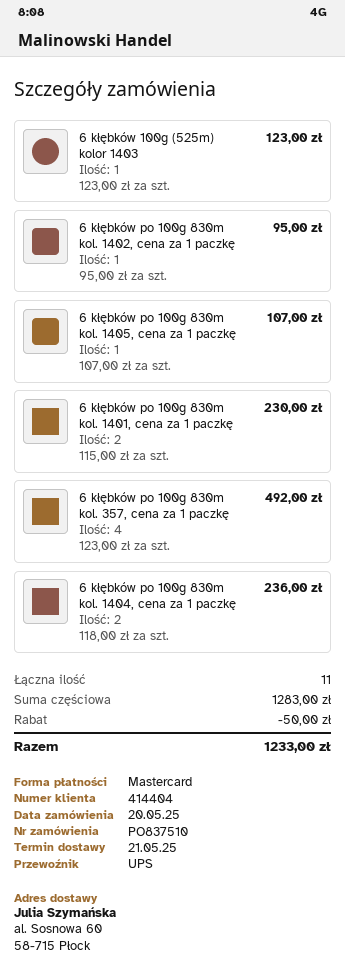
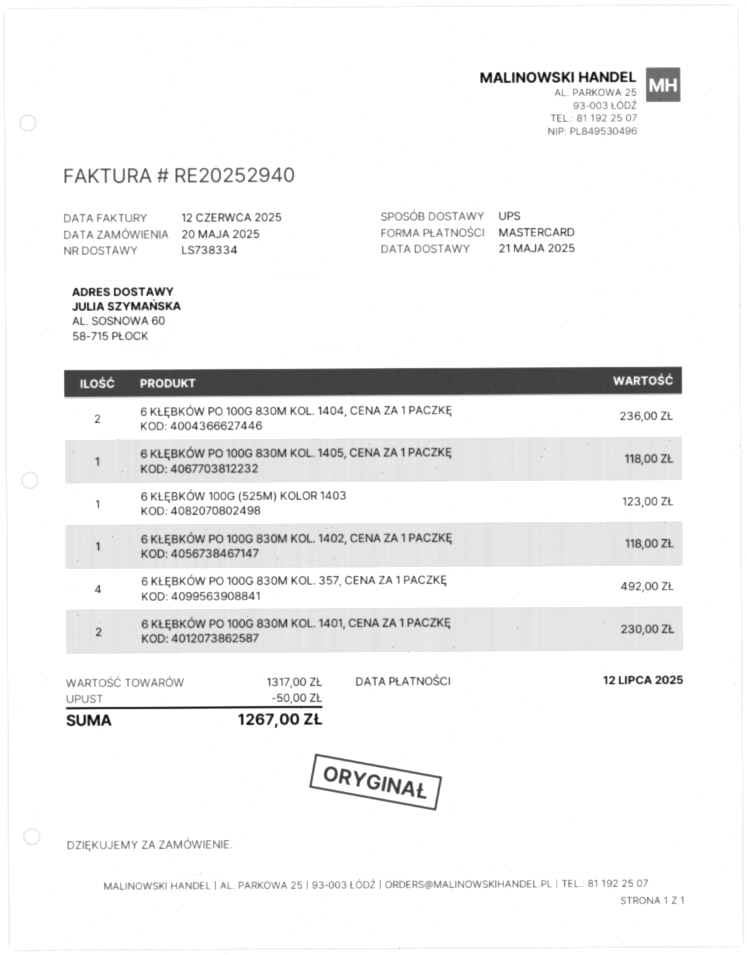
6 kłębków po 100g 830m kol. 1402, cena za 1 paczkę: 1 for 95.00 -> 1 for 118.00
6 kłębków po 100g 830m kol. 1405, cena za 1 paczkę: 1 for 107.00 -> 1 for 118.00
subtotal: 1283.00 -> 1317.00
total: 1233.00 -> 1267.00

